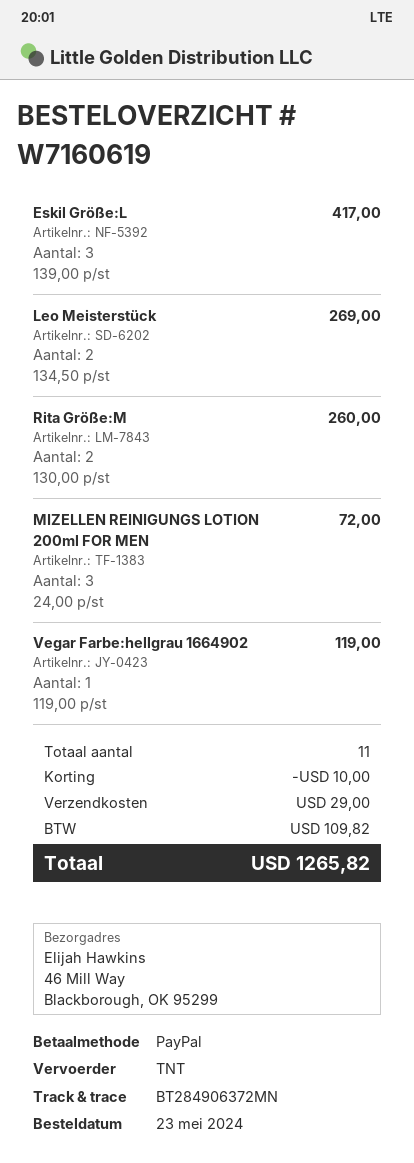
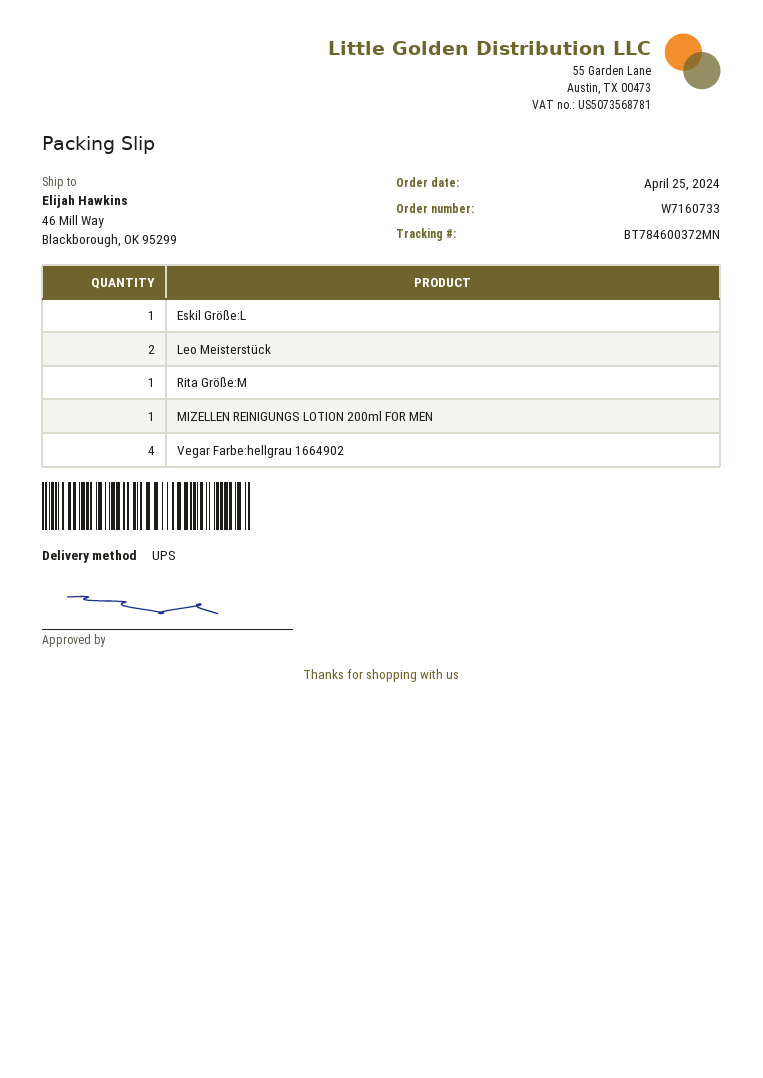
order number: W7160619 -> W7160733
order date: 2024-05-23 -> 2024-04-25
shipping method: TNT -> UPS
tracking number: BT284906372MN -> BT784600372MN
Eskil Größe:L: 3 -> 1
Rita Größe:M: 2 -> 1
MIZELLEN REINIGUNGS LOTION 200ml FOR MEN: 3 -> 1
Vegar Farbe:hellgrau 1664902: 1 -> 4

